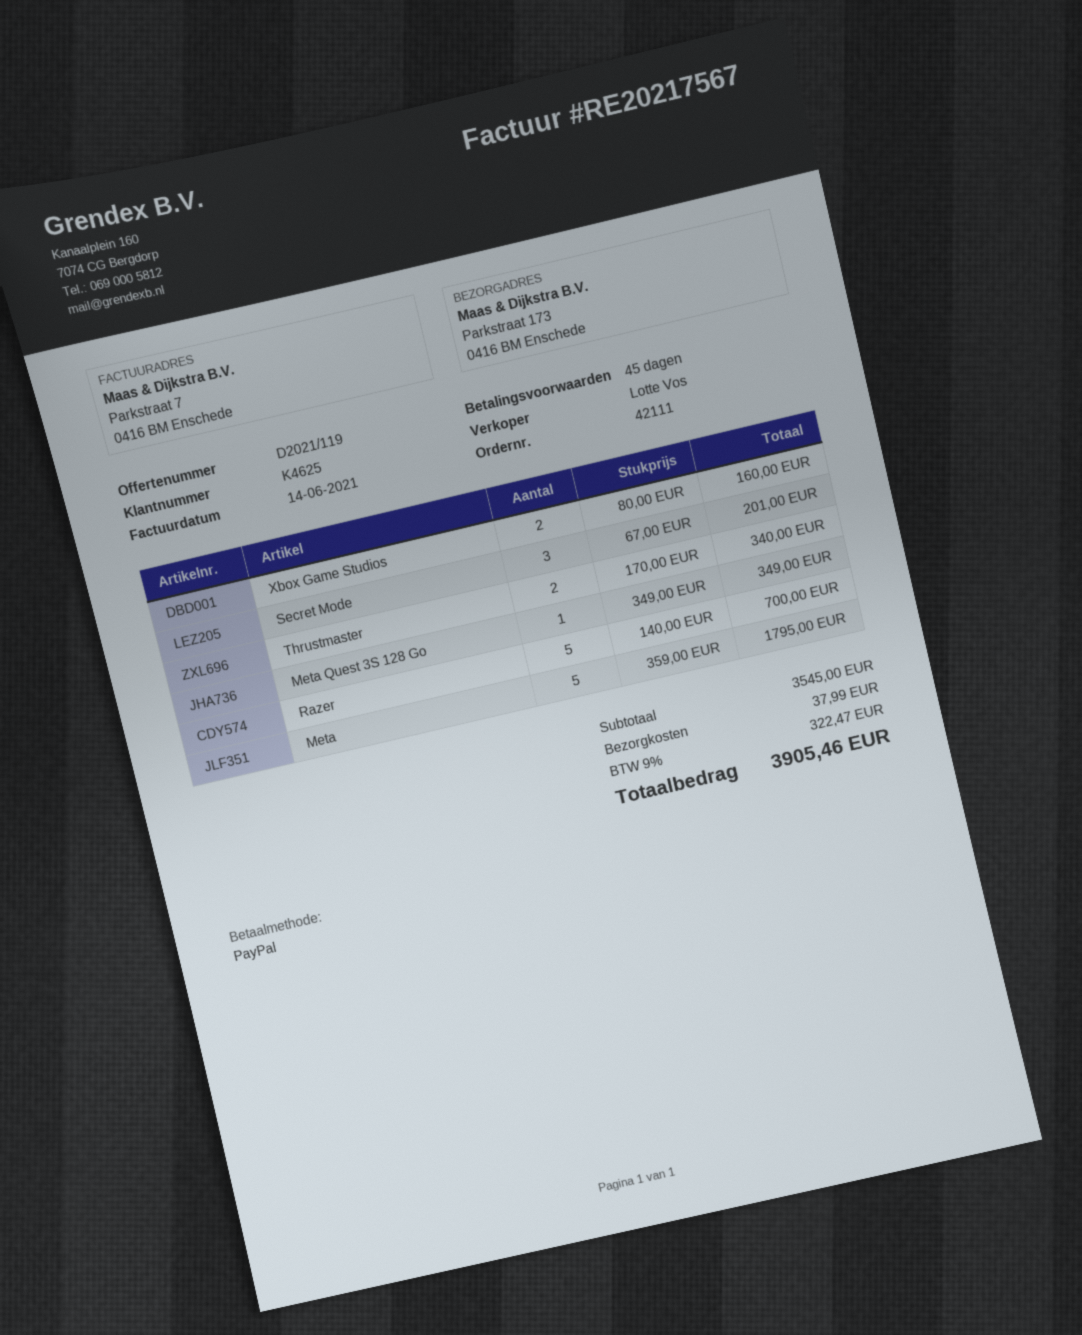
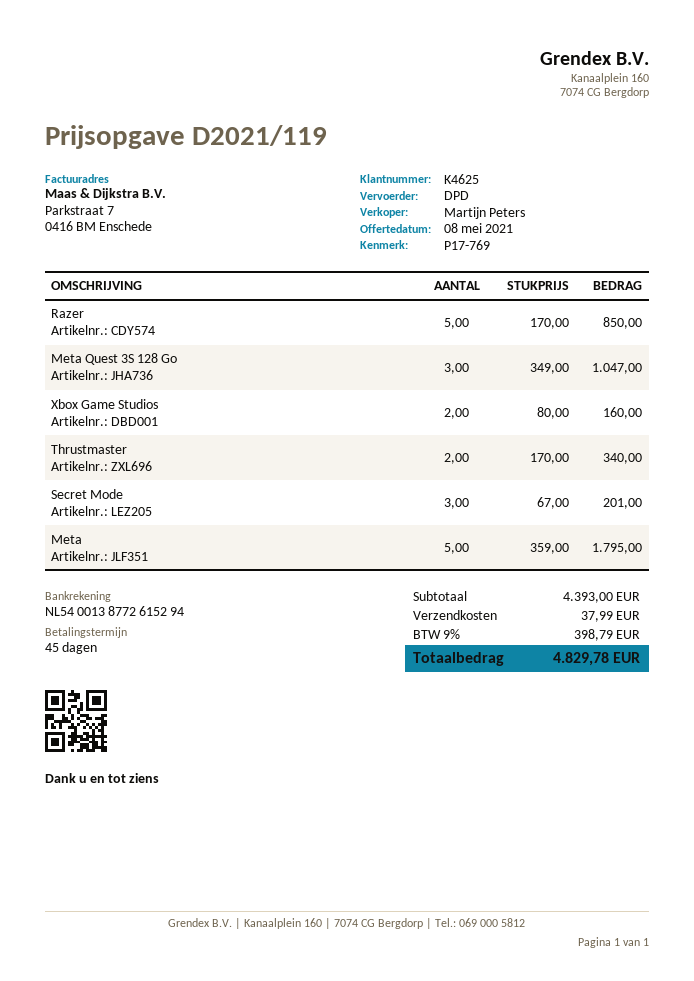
sales rep: Lotte Vos -> Martijn Peters
Meta Quest 3S 128 Go: 1 x 349.00 = 349.00 -> 3 x 349.00 = 1047.00
Razer: 5 x 140.00 = 700.00 -> 5 x 170.00 = 850.00
subtotal: 3545.00 -> 4393.00
tax: 9% = 322.47 -> 9% = 398.79
total: 3905.46 -> 4829.78

